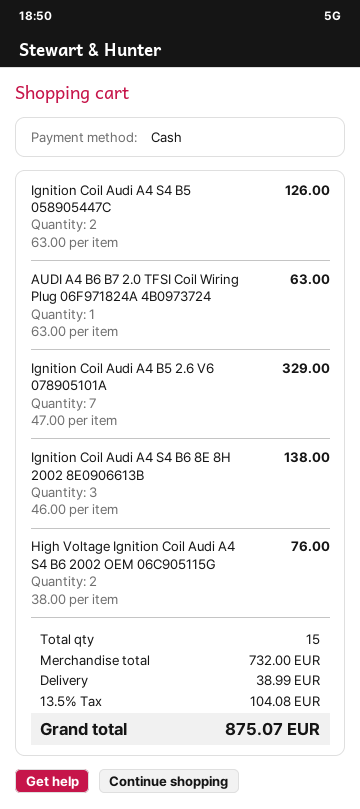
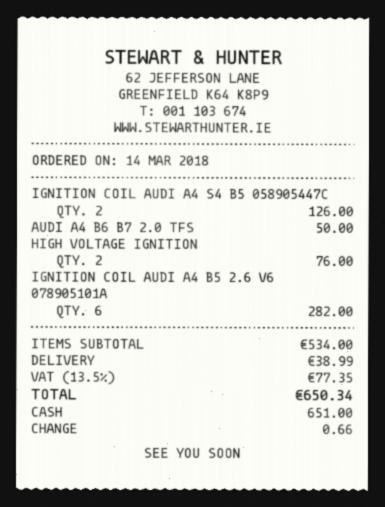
AUDI A4 B6 B7 2.0 TFSI Coil Wiring Plug 06F971824A 4B0973724: 1 for 63.00 -> 1 for 50.00
Ignition Coil Audi A4 B5 2.6 V6 078905101A: 7 for 329.00 -> 6 for 282.00
Ignition Coil Audi A4 S4 B6 8E 8H 2002 8E0906613B: 3 for 138.00 -> none
subtotal: 732.00 -> 534.00
tax: 13.5% = 104.08 -> 13.5% = 77.35
total: 875.07 -> 650.34

